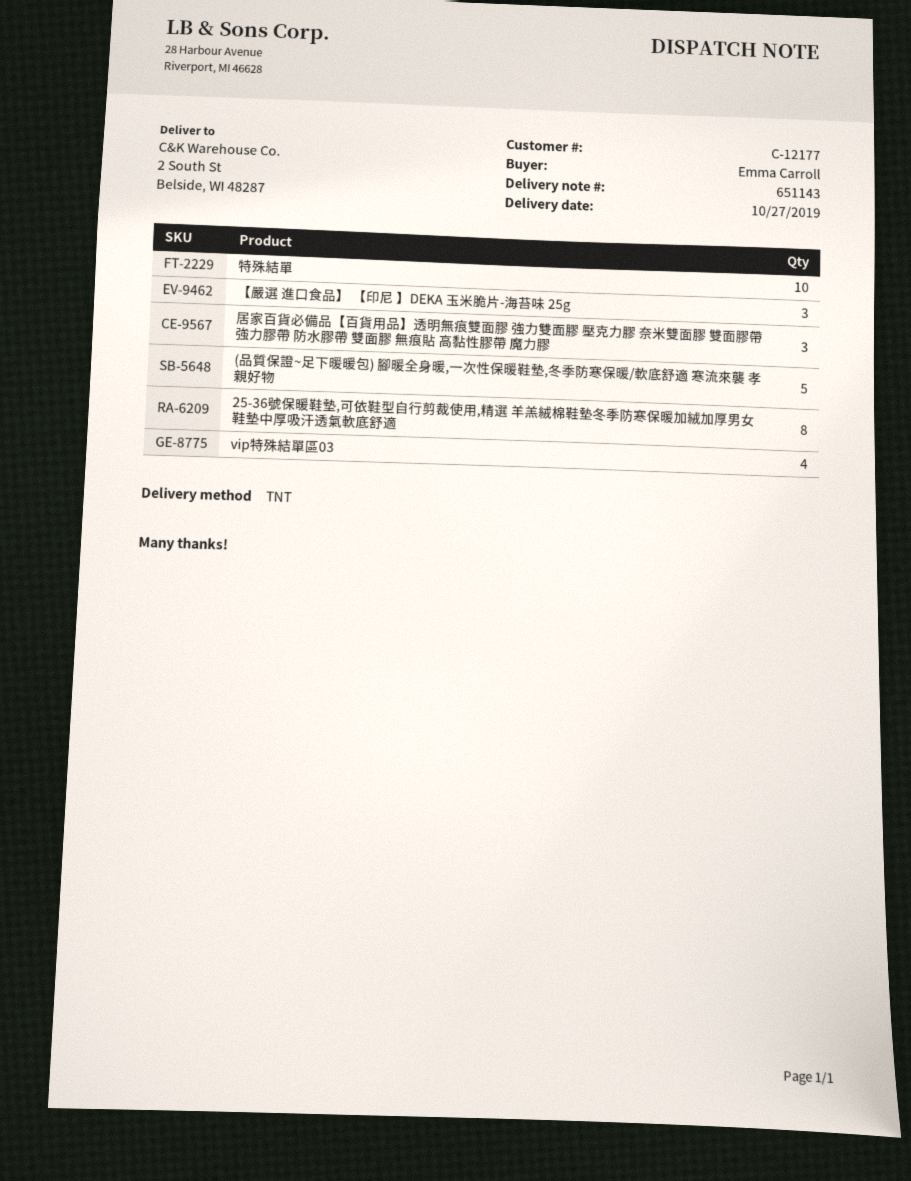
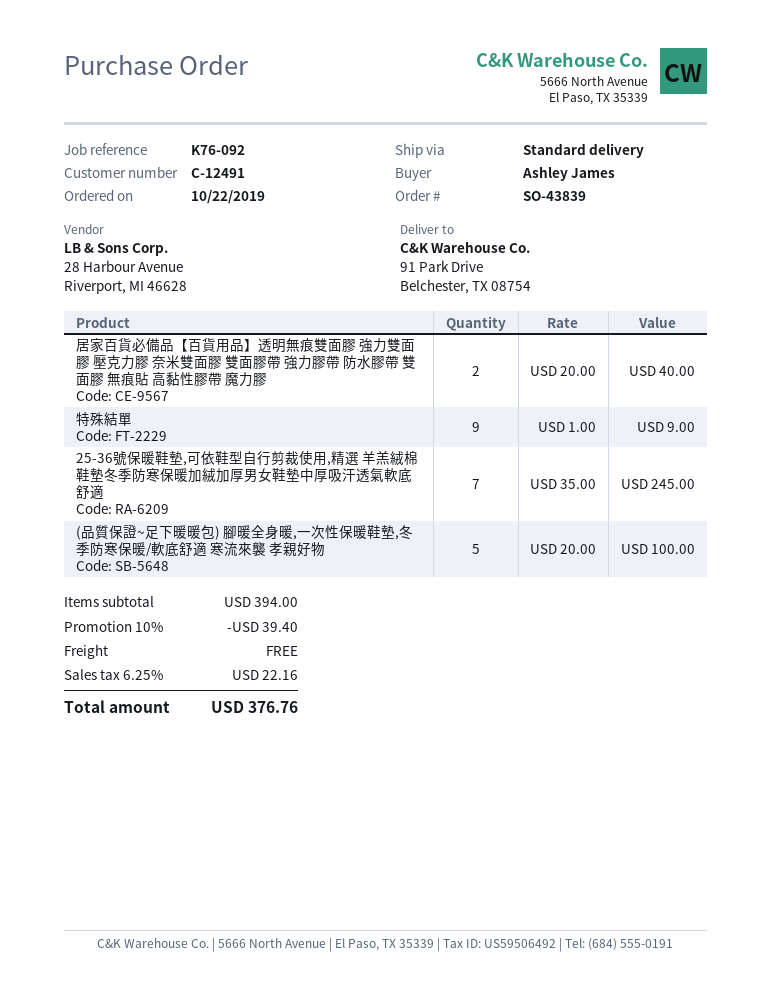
customer number: C-12177 -> C-12491
ordered by: Emma Carroll -> Ashley James
shipping method: TNT -> standard
ship to: 2 South St, Belside, WI 48287 -> 91 Park Drive, Belchester, TX 08754
特殊結單: 10 -> 9
【嚴選 進口食品】 【印尼 】DEKA 玉米脆片-海苔味 25g: 3 -> none
居家百貨必備品【百貨用品】透明無痕雙面膠 強力雙面膠 壓克力膠 奈米雙面膠 雙面膠帶 強力膠帶 防水膠帶 雙面膠 無痕貼 高黏性膠帶 魔力膠: 3 -> 2
25-36號保暖鞋墊,可依鞋型自行剪裁使用,精選 羊羔絨棉鞋墊冬季防寒保暖加絨加厚男女鞋墊中厚吸汗透氣軟底舒適: 8 -> 7
vip特殊結單區03: 4 -> none

